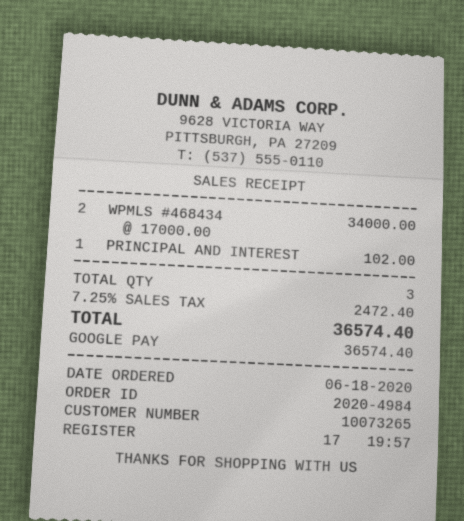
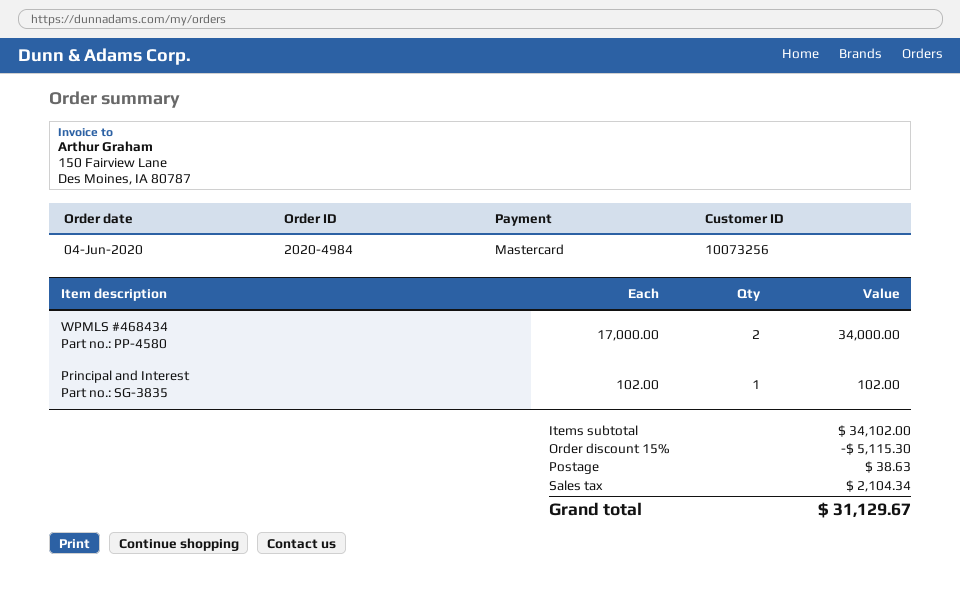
order date: 2020-06-18 -> 2020-06-04
customer number: 10073265 -> 10073256
payment method: Google Pay -> Mastercard
discount: none -> 15% = 5115.30
shipping: none -> 38.63
tax: 2472.40 -> 2104.34
total: 36574.40 -> 31129.67

